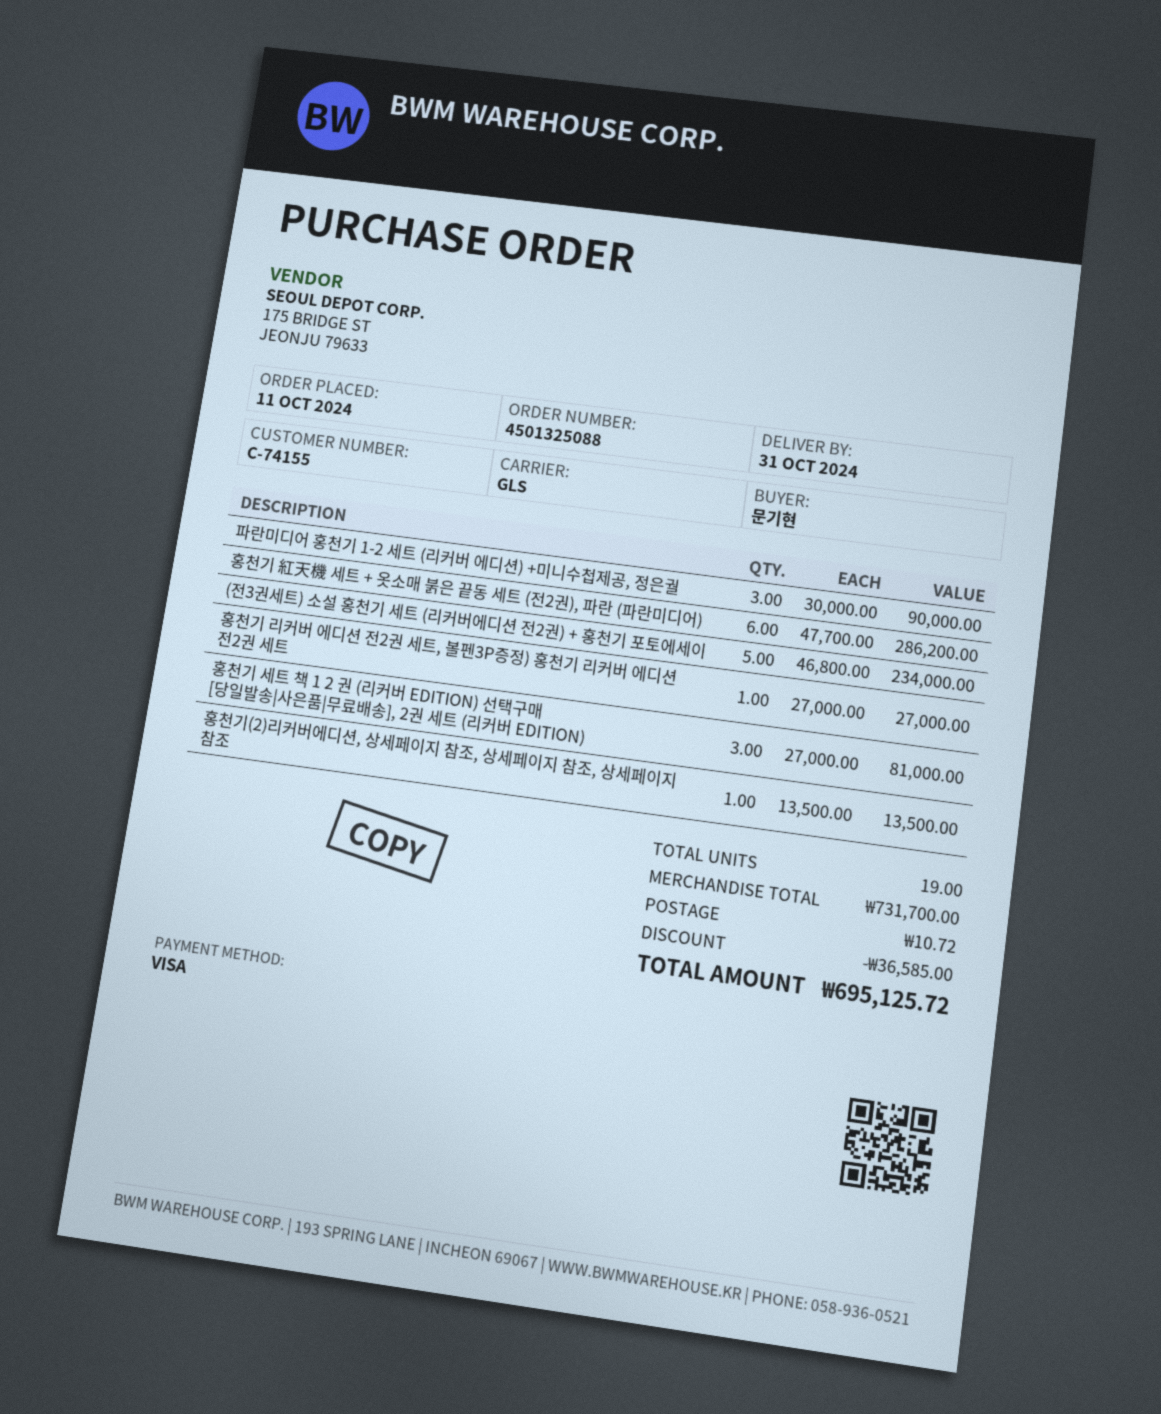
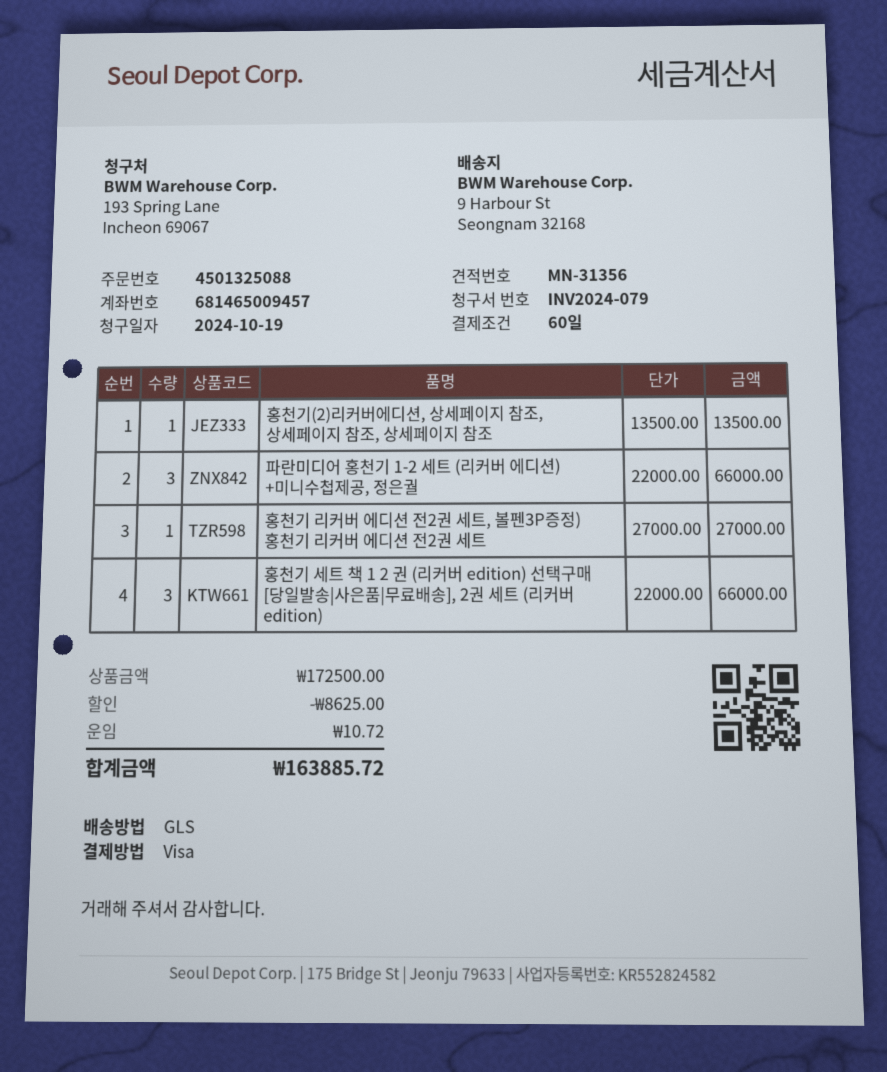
파란미디어 홍천기 1-2 세트 (리커버 에디션) +미니수첩제공, 정은궐: 3 x 30000.00 = 90000.00 -> 3 x 22000.00 = 66000.00
홍천기 紅天機 세트 + 옷소매 붉은 끝동 세트 (전2권), 파란 (파란미디어): 6 x 47700.00 = 286200.00 -> none
(전3권세트) 소설 홍천기 세트 (리커버에디션 전2권) + 홍천기 포토에세이: 5 x 46800.00 = 234000.00 -> none
홍천기 세트 책 1 2 권 (리커버 EDITION) 선택구매 [당일발송|사은품|무료배송], 2권 세트 (리커버 EDITION): 3 x 27000.00 = 81000.00 -> 3 x 22000.00 = 66000.00
subtotal: 731700.00 -> 172500.00
discount: 36585.00 -> 8625.00
total: 695125.72 -> 163885.72

